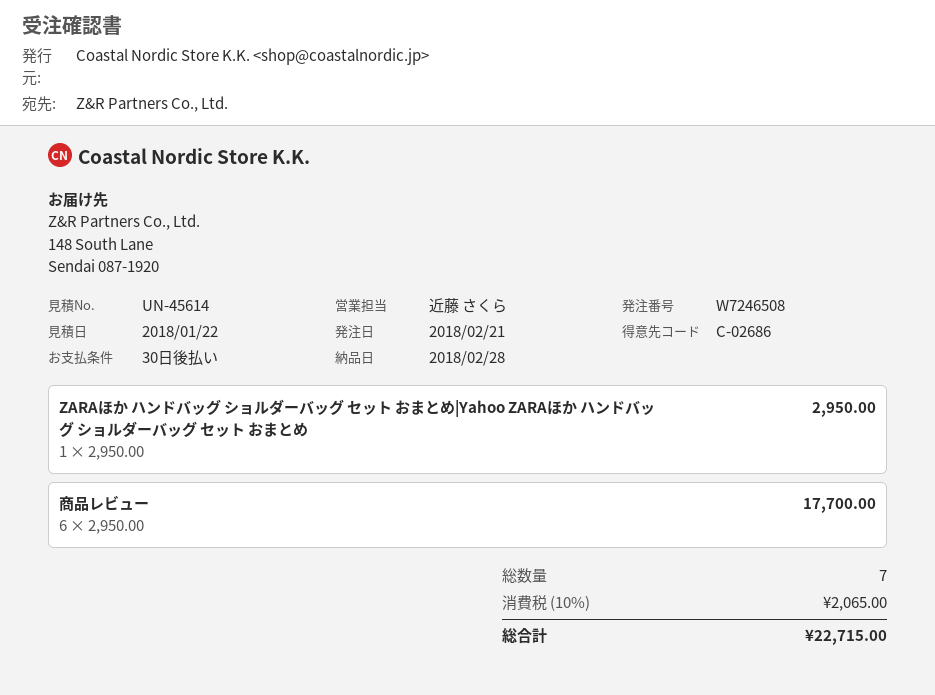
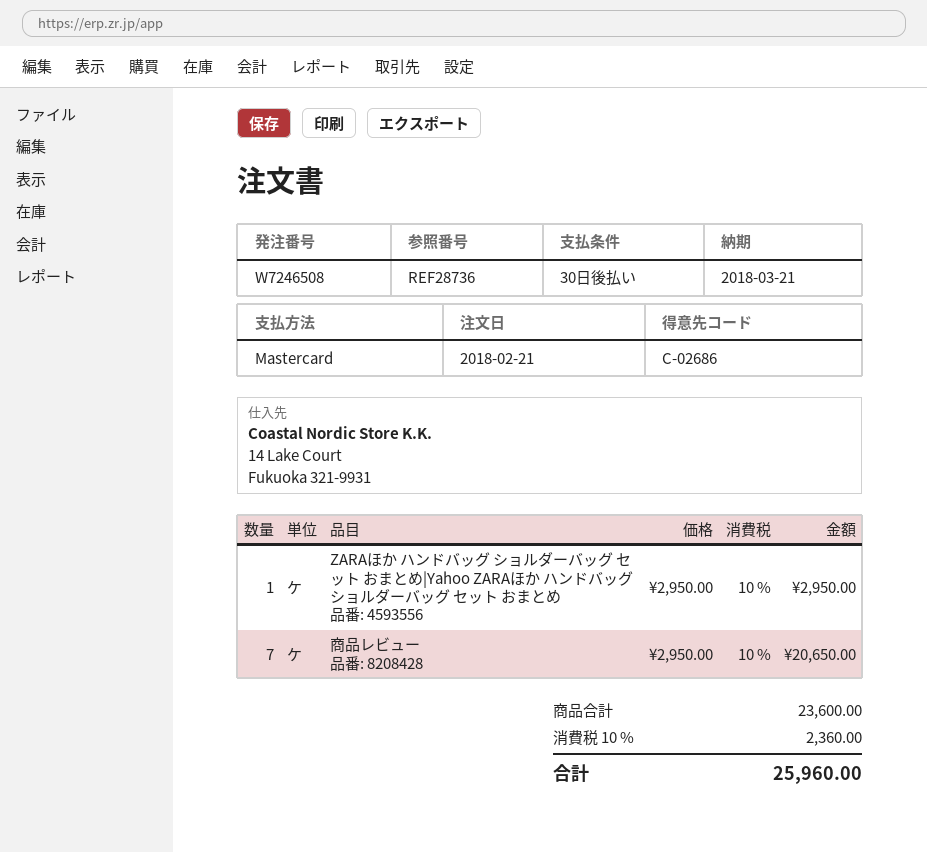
delivery date: 2018-02-28 -> 2018-03-21
商品レビュー: 6 x 2950.00 = 17700.00 -> 7 x 2950.00 = 20650.00
tax: 10% = 2065.00 -> 10% = 2360.00
total: 22715.00 -> 25960.00

